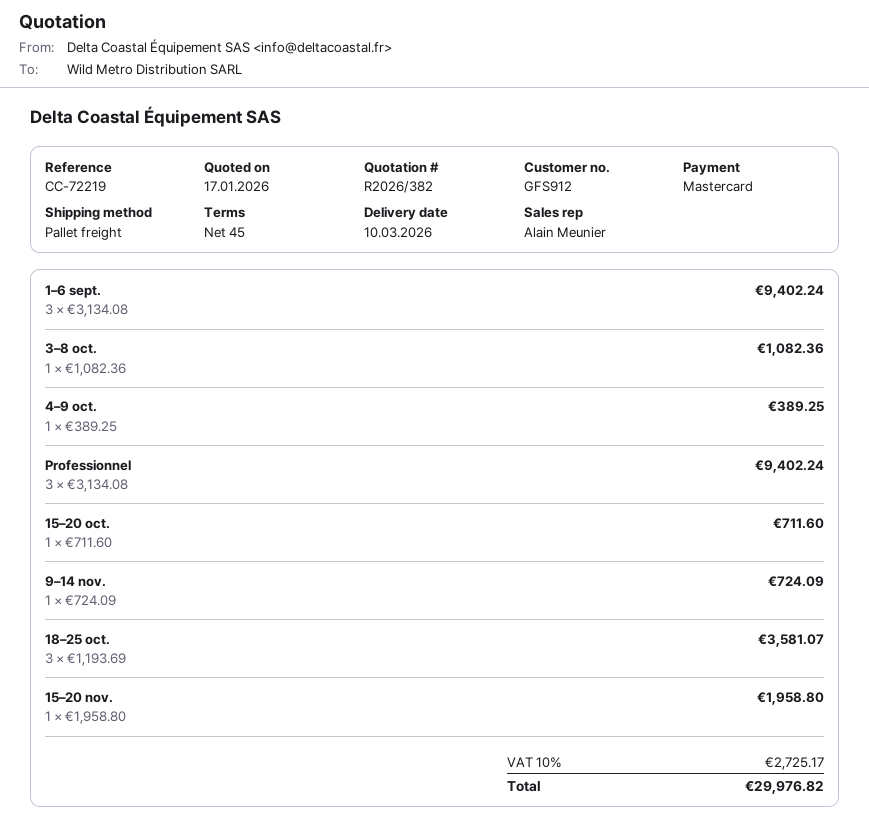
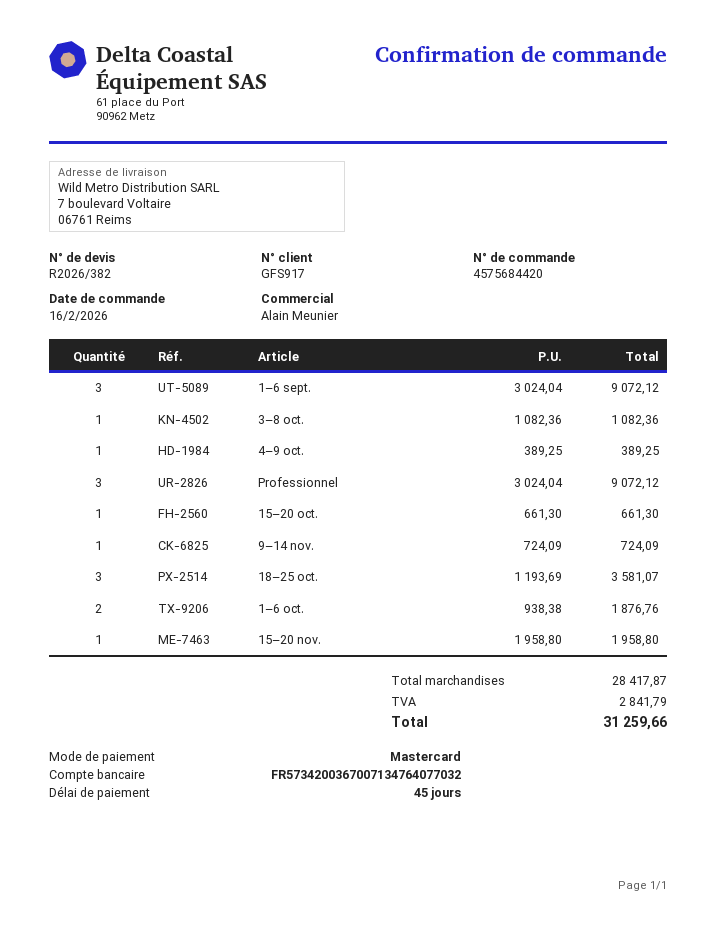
customer number: GFS912 -> GFS917
1–6 sept.: 3 x 3134.08 = 9402.24 -> 3 x 3024.04 = 9072.12
Professionnel: 3 x 3134.08 = 9402.24 -> 3 x 3024.04 = 9072.12
15–20 oct.: 1 x 711.60 = 711.60 -> 1 x 661.30 = 661.30
1–6 oct.: none -> 2 x 938.38 = 1876.76
tax: 2725.17 -> 2841.79
total: 29976.82 -> 31259.66

